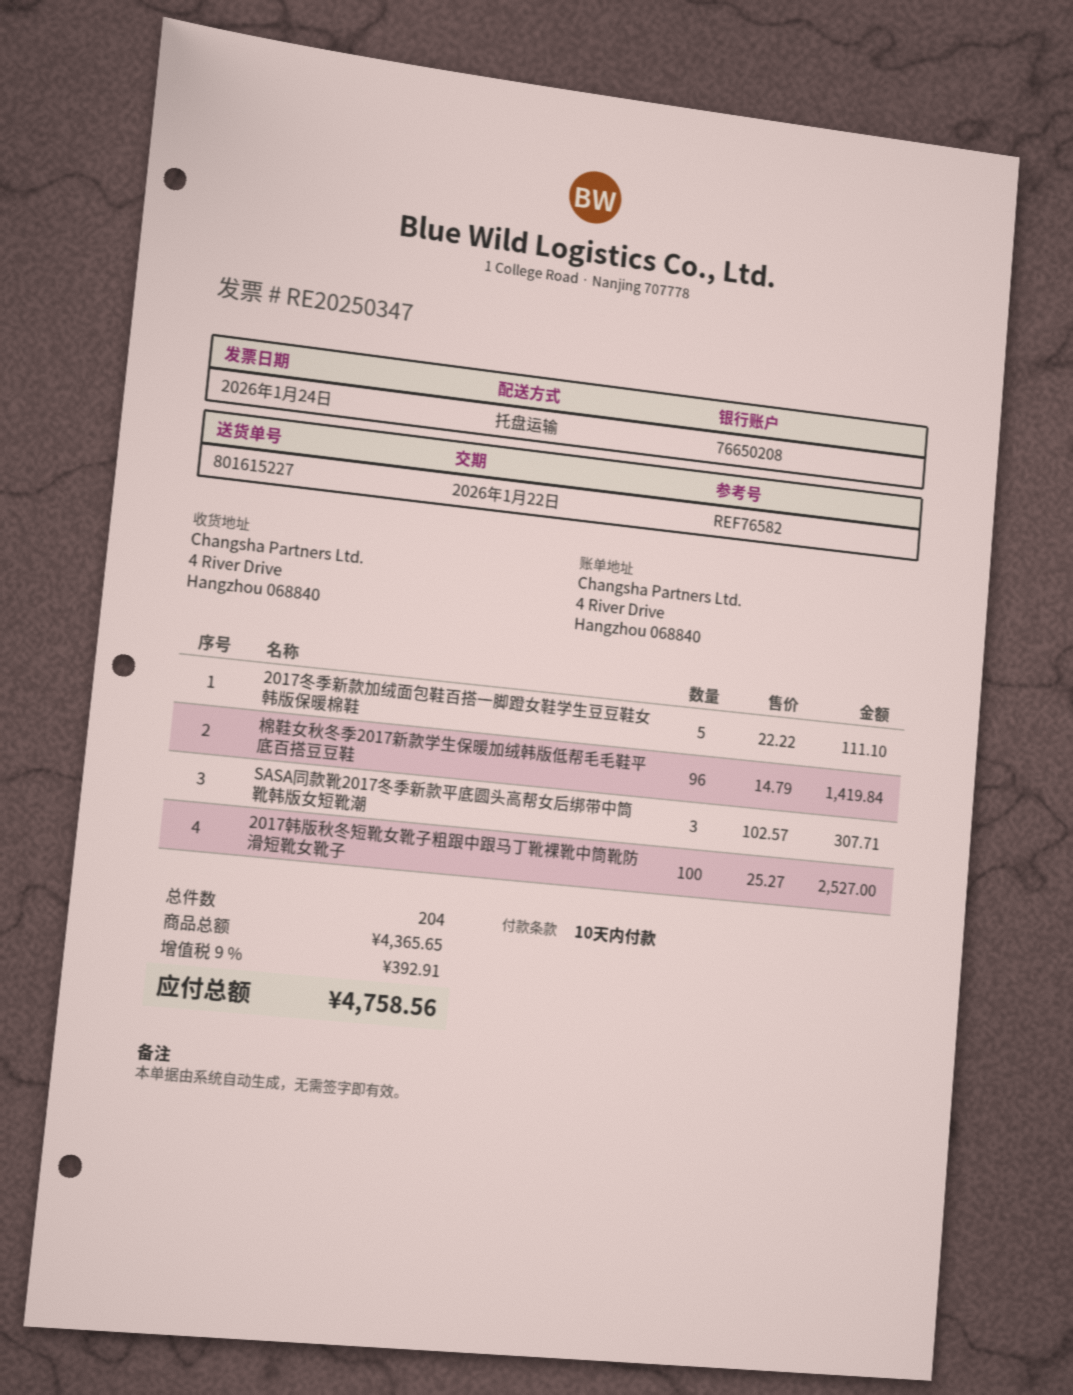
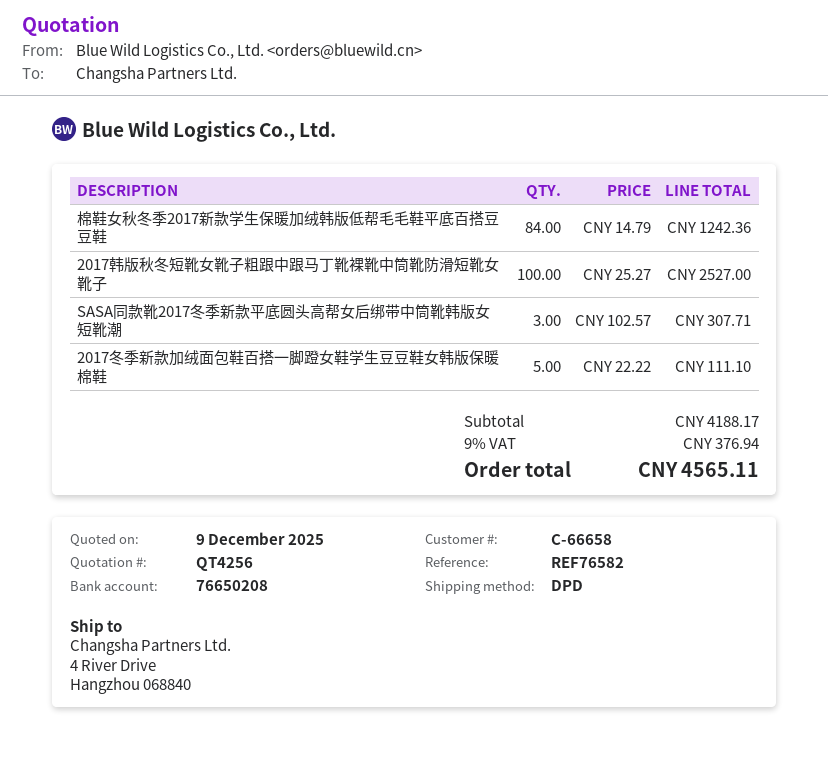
shipping method: pallet freight -> DPD
棉鞋女秋冬季2017新款学生保暖加绒韩版低帮毛毛鞋平底百搭豆豆鞋: 96 x 14.79 = 1419.84 -> 84 x 14.79 = 1242.36
subtotal: 4365.65 -> 4188.17
tax: 9% = 392.91 -> 9% = 376.94
total: 4758.56 -> 4565.11

